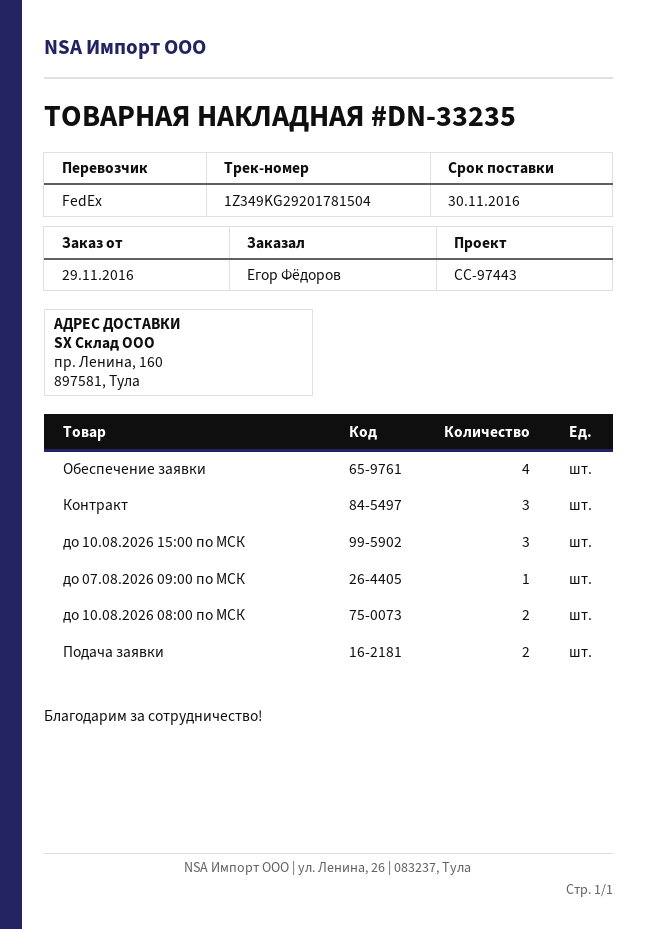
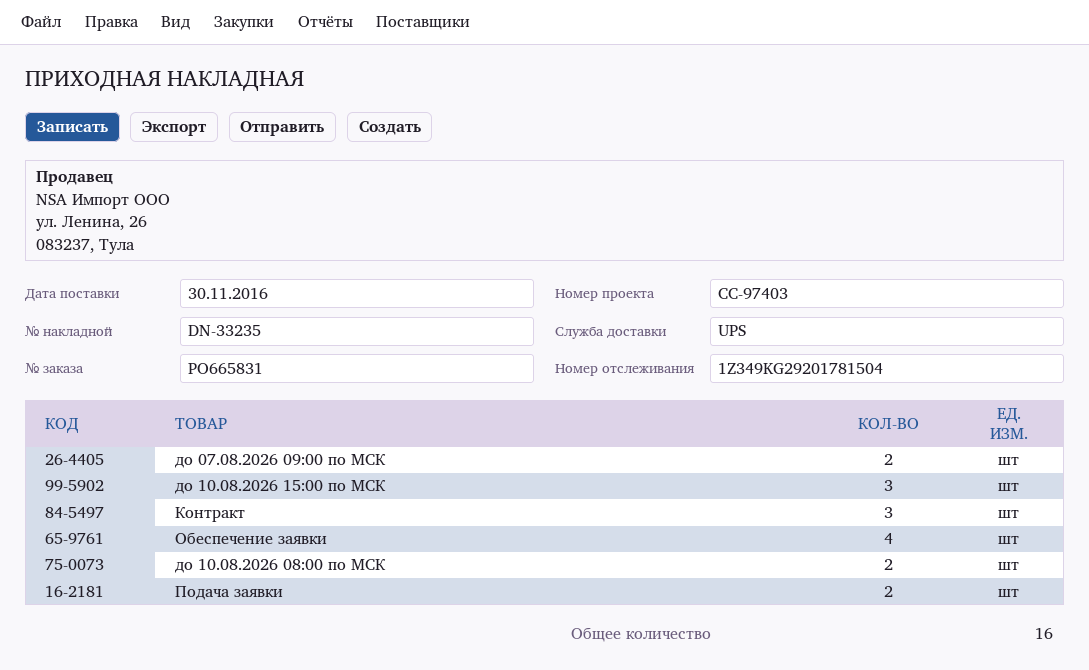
reference: CC-97443 -> CC-97403
shipping method: FedEx -> UPS
до 07.08.2026 09:00 по МСК: 1 -> 2

